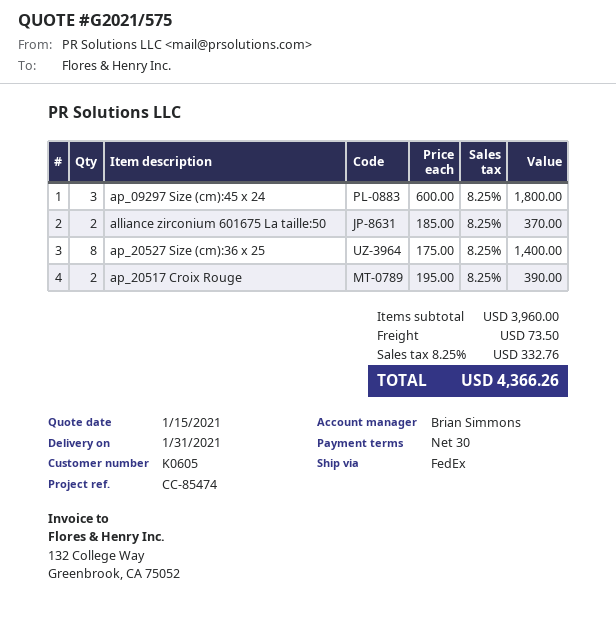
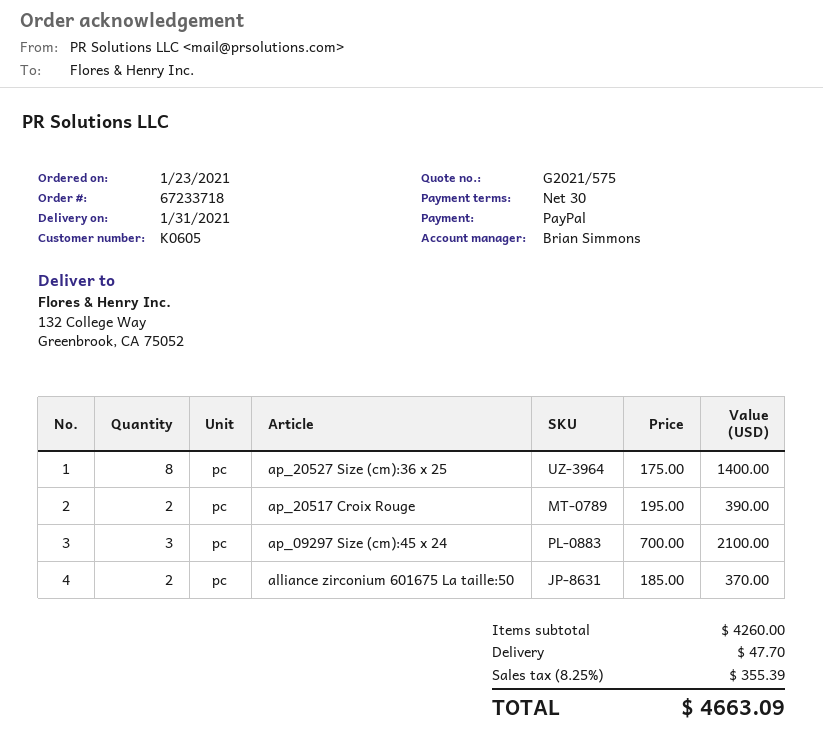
ap_09297 Size (cm):45 x 24: 3 x 600.00 = 1800.00 -> 3 x 700.00 = 2100.00
subtotal: 3960.00 -> 4260.00
shipping: 73.50 -> 47.70
tax: 8.25% = 332.76 -> 8.25% = 355.39
total: 4366.26 -> 4663.09

